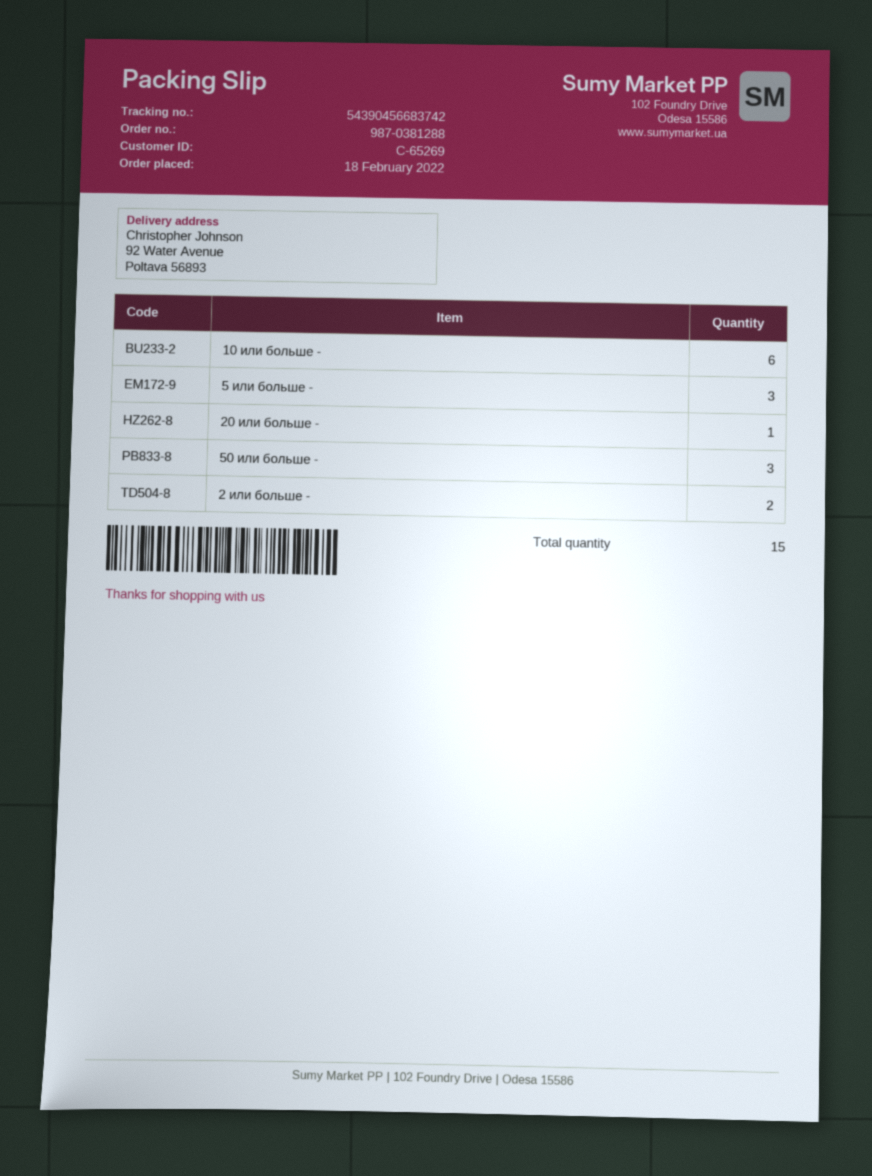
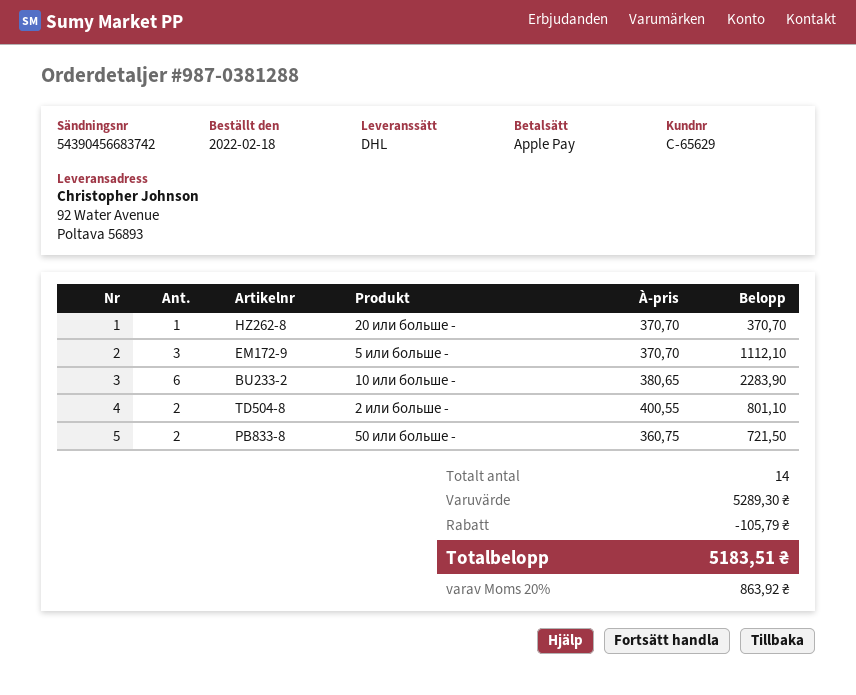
customer number: C-65269 -> C-65629
50 или больше -: 3 -> 2
total quantity: 15 -> 14

